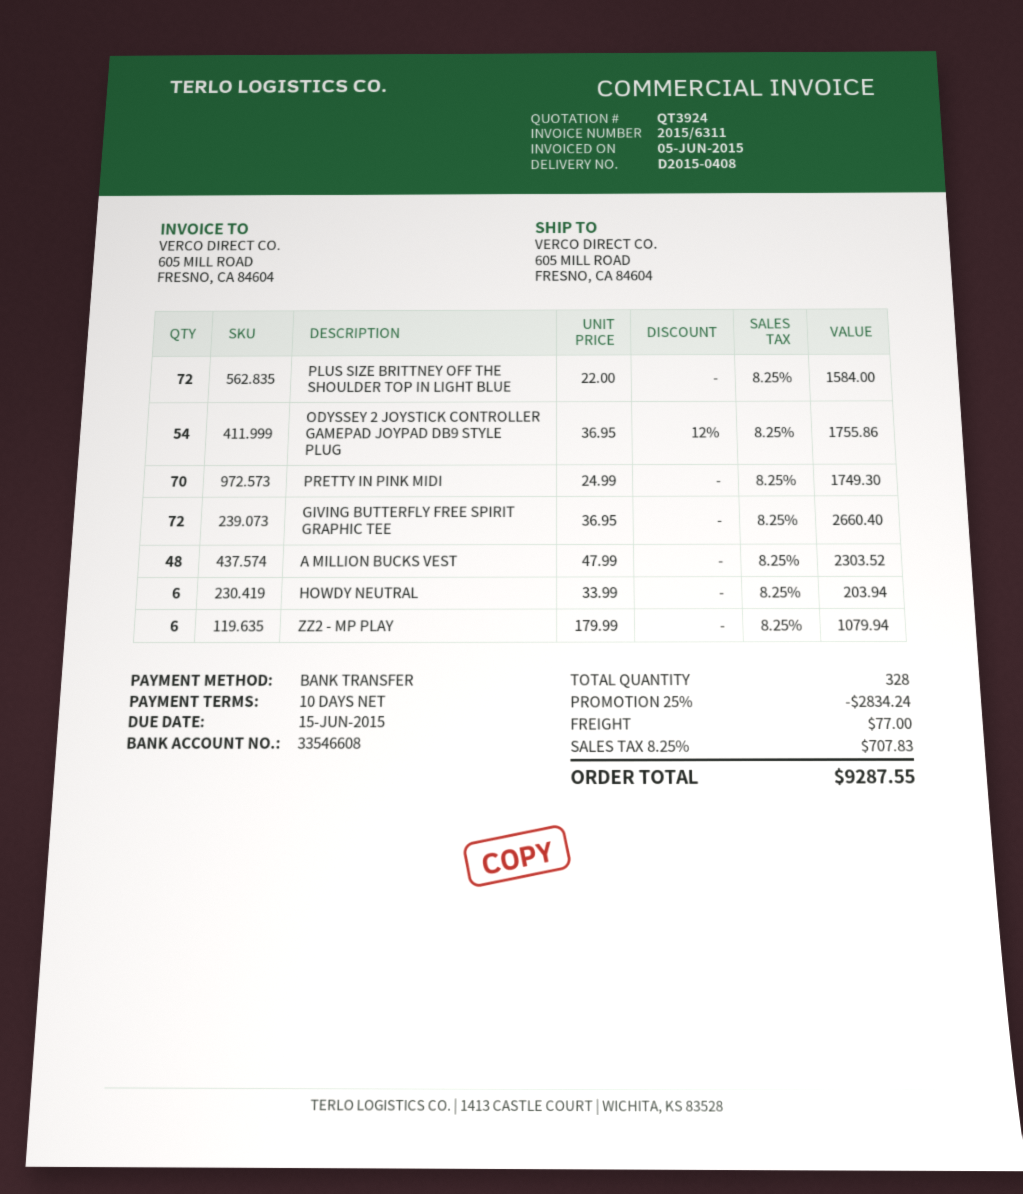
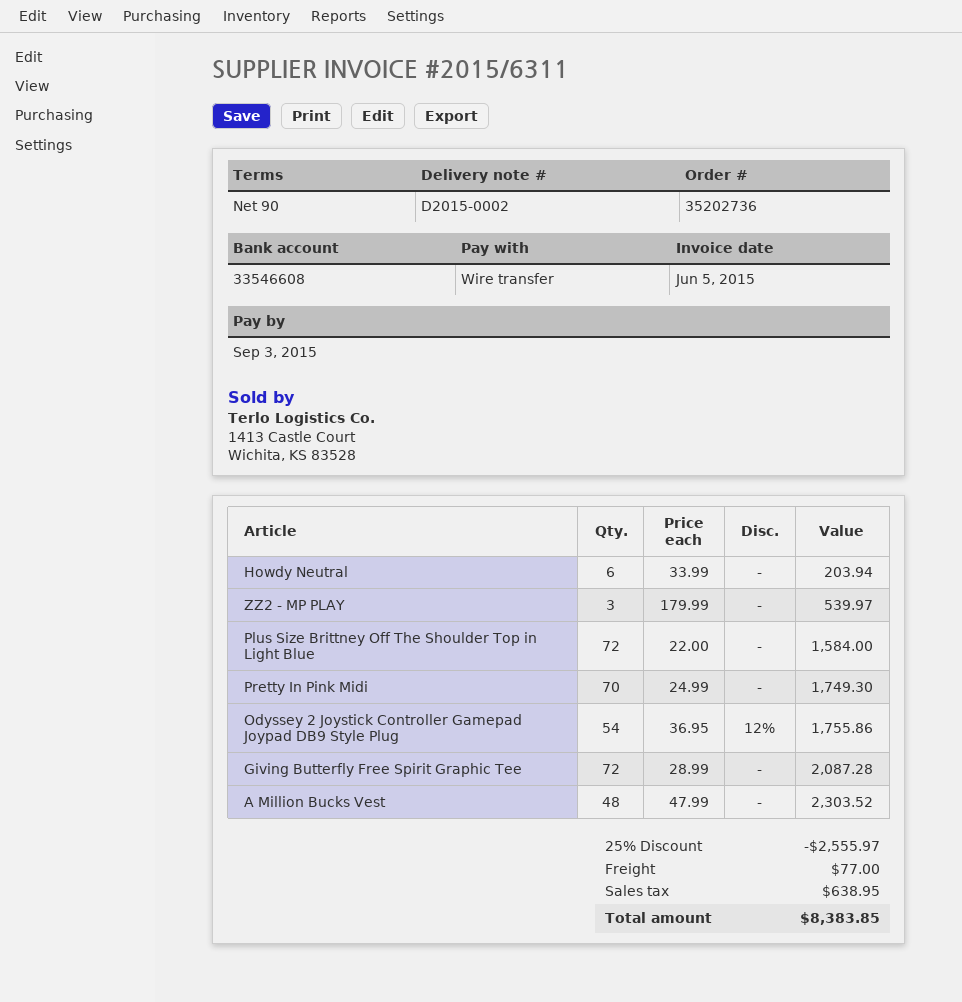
delivery note number: D2015-0408 -> D2015-0002
payment terms: 10 days -> 90 days
due date: 2015-06-15 -> 2015-09-03
GIVING BUTTERFLY FREE SPIRIT GRAPHIC TEE: 72 x 36.95 = 2660.40 -> 72 x 28.99 = 2087.28
ZZ2 - MP PLAY: 6 x 179.99 = 1079.94 -> 3 x 179.99 = 539.97
discount: 25% = 2834.24 -> 25% = 2555.97
tax: 707.83 -> 638.95
total: 9287.55 -> 8383.85

